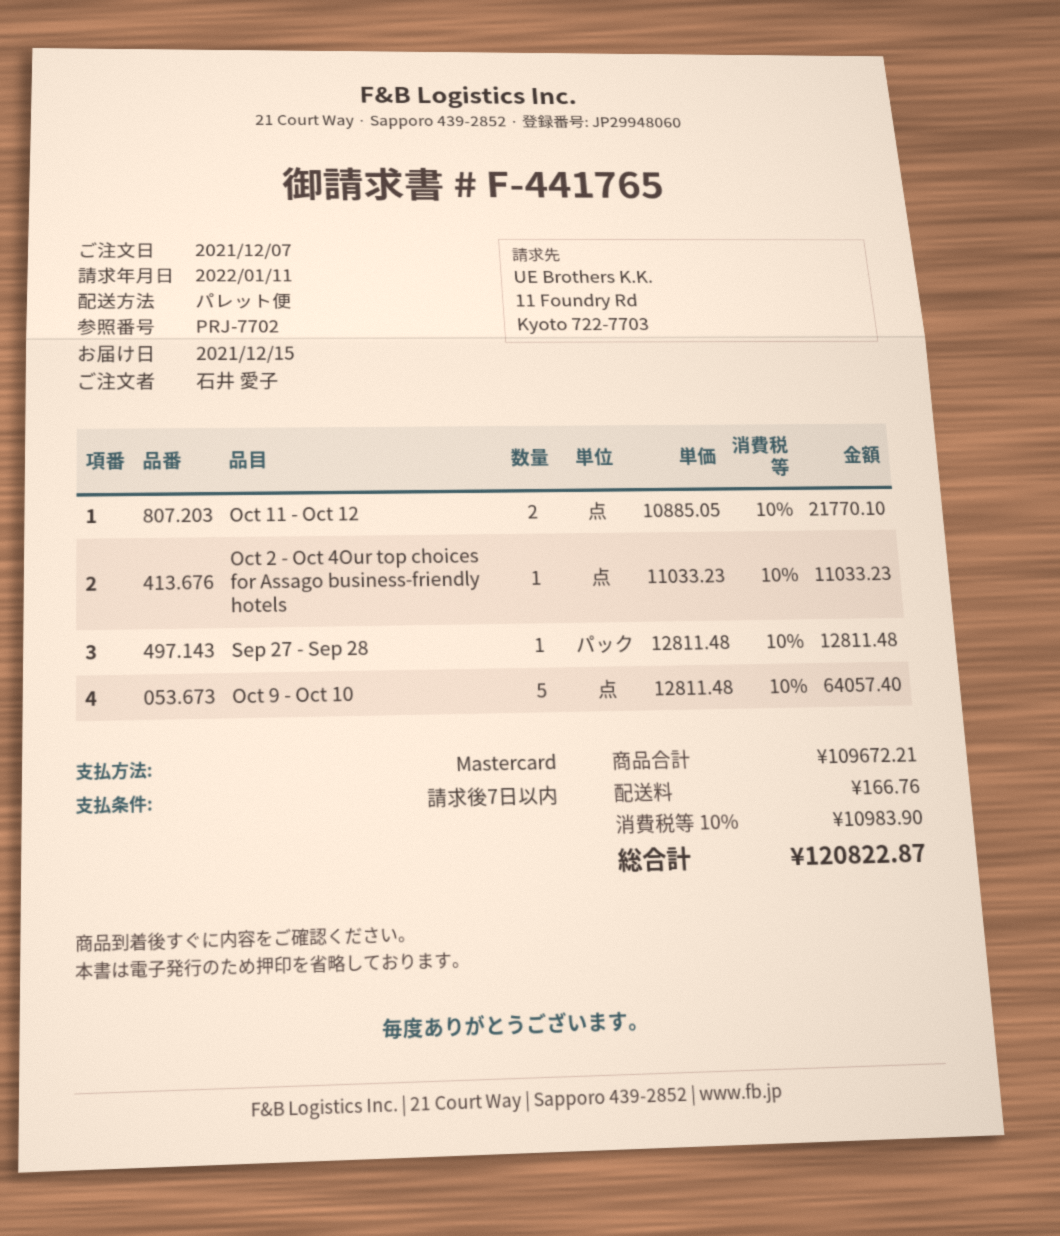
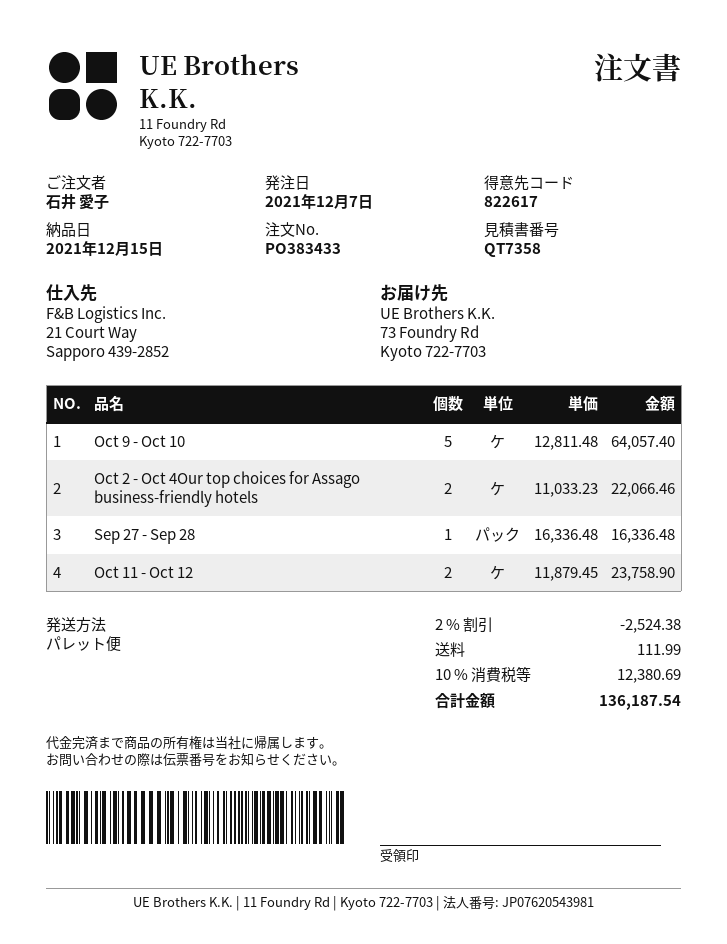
Oct 11 - Oct 12: 2 x 10885.05 = 21770.10 -> 2 x 11879.45 = 23758.90
Oct 2 - Oct 4Our top choices for Assago business-friendly hotels: 1 x 11033.23 = 11033.23 -> 2 x 11033.23 = 22066.46
Sep 27 - Sep 28: 1 x 12811.48 = 12811.48 -> 1 x 16336.48 = 16336.48
discount: none -> 2% = 2524.38
shipping: 166.76 -> 111.99
tax: 10% = 10983.90 -> 10% = 12380.69
total: 120822.87 -> 136187.54

